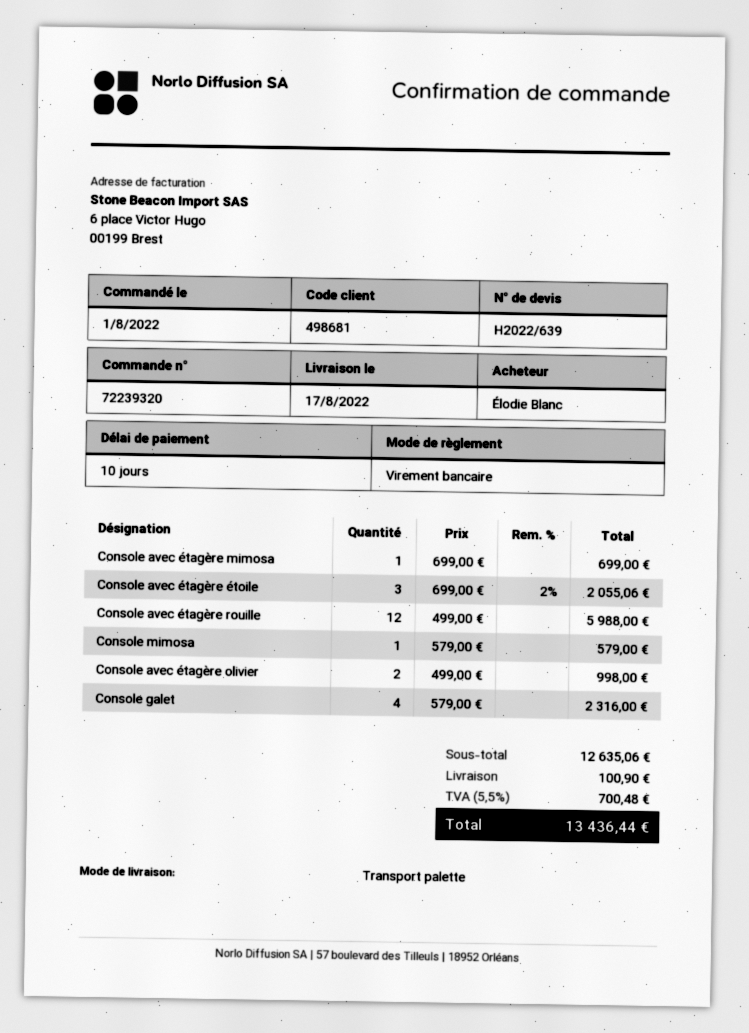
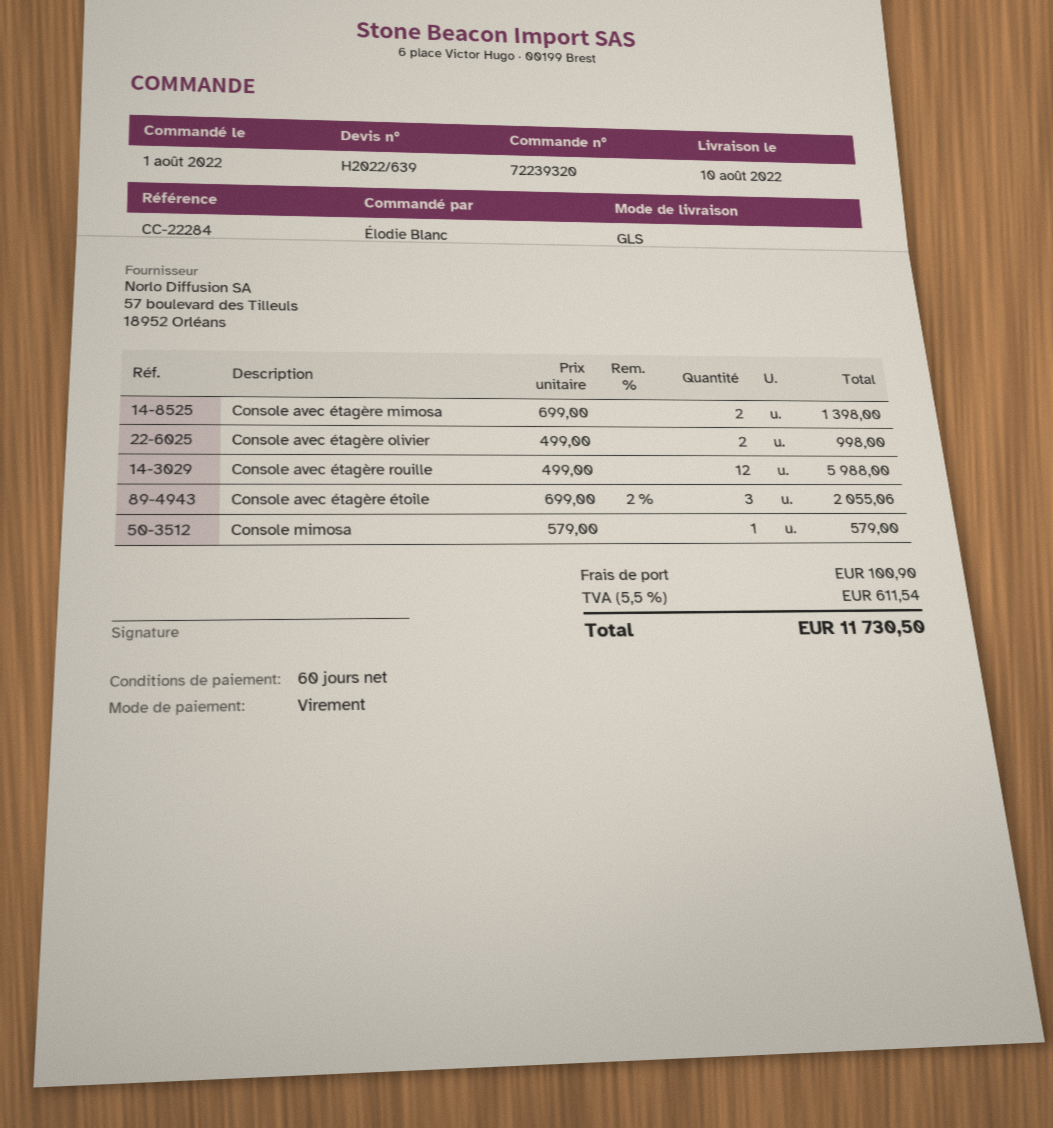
delivery date: 2022-08-17 -> 2022-08-10
payment terms: 10 days -> 60 days
shipping method: pallet freight -> GLS
Console avec étagère mimosa: 1 x 699.00 = 699.00 -> 2 x 699.00 = 1398.00
Console galet: 4 x 579.00 = 2316.00 -> none
tax: 5.5% = 700.48 -> 5.5% = 611.54
total: 13436.44 -> 11730.50

